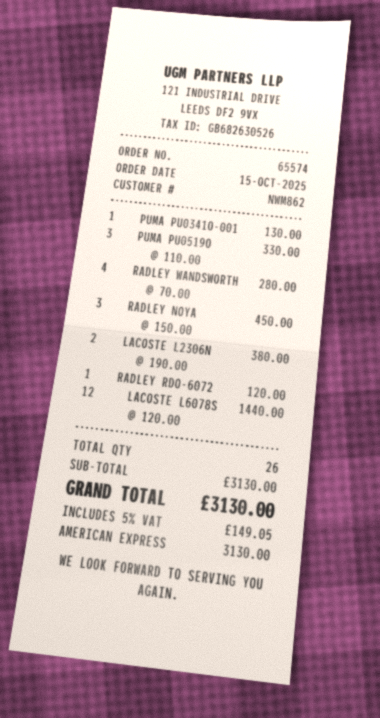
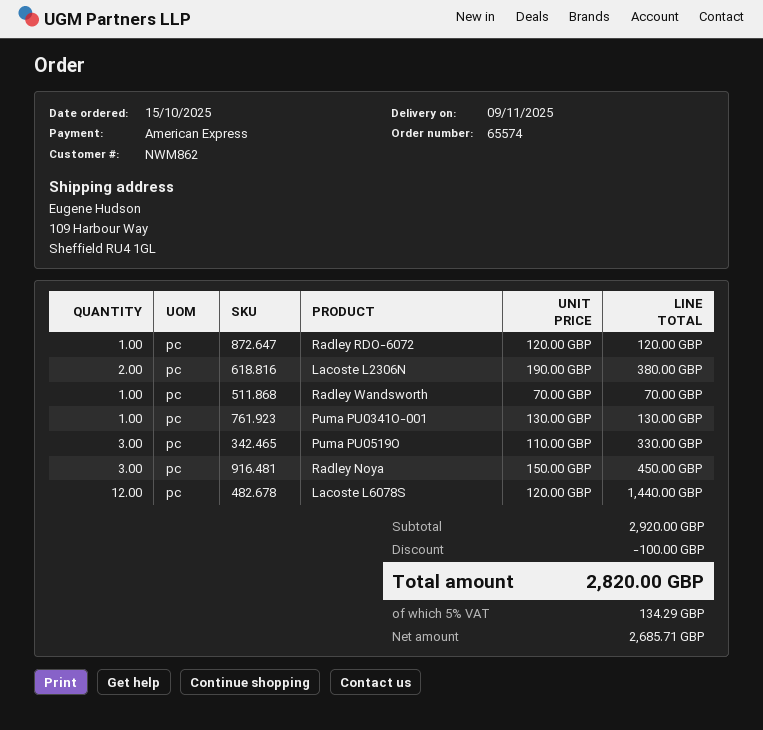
RADLEY WANDSWORTH: 4 x 70.00 = 280.00 -> 1 x 70.00 = 70.00
subtotal: 3130.00 -> 2920.00
discount: none -> 100.00
tax: 5% = 149.05 -> 5% = 134.29
total: 3130.00 -> 2820.00

